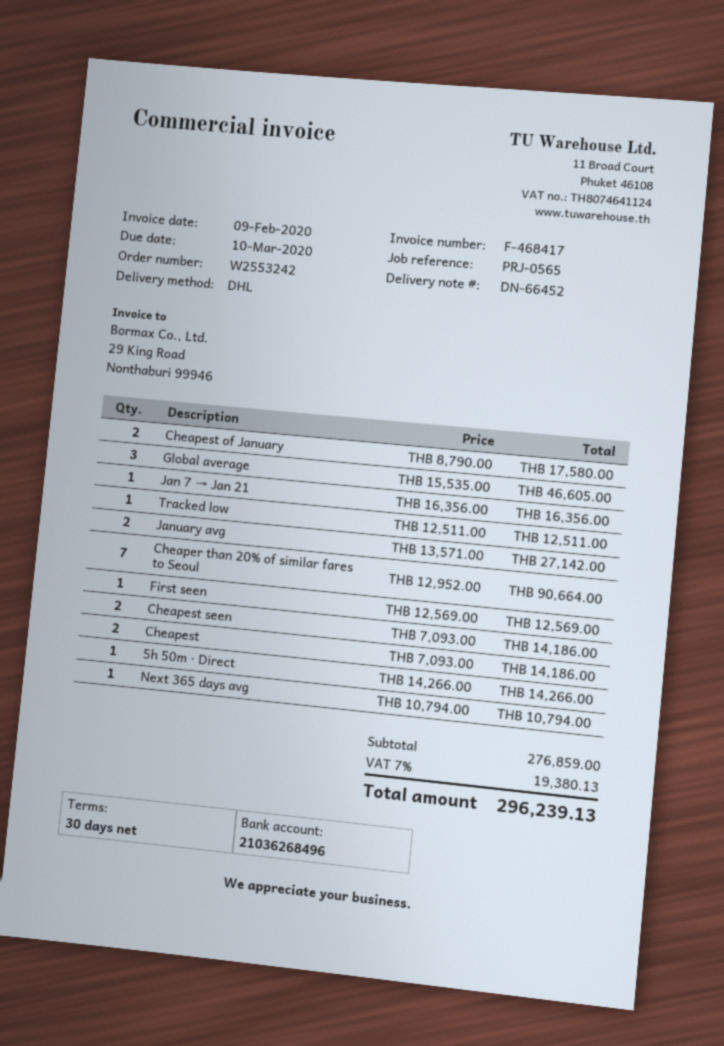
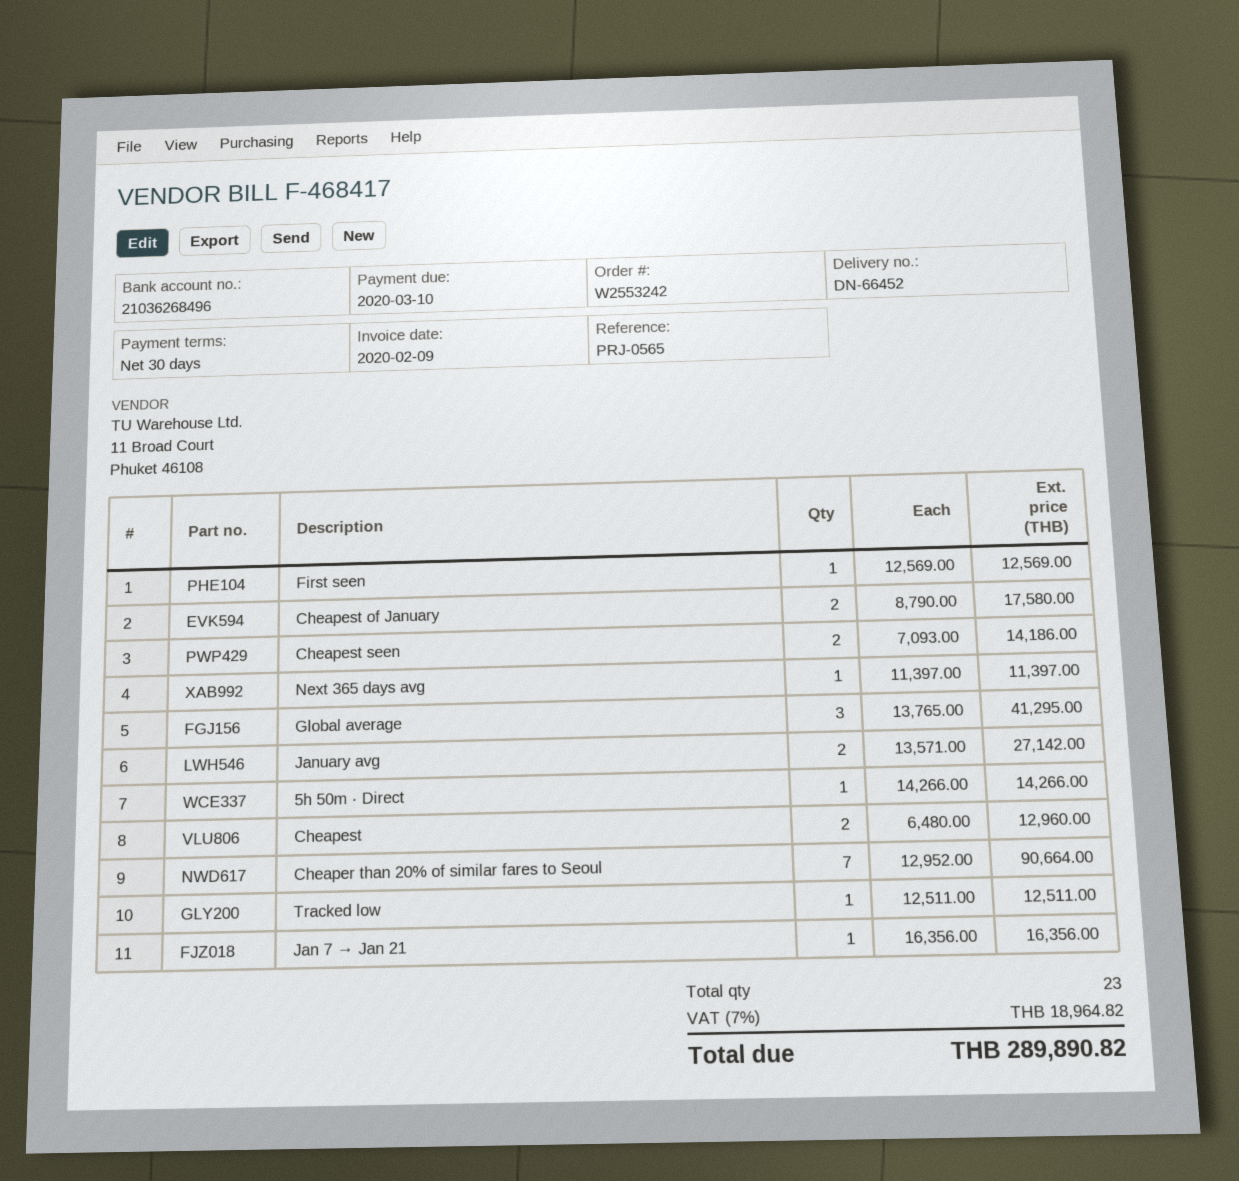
Global average: 3 x 15535.00 = 46605.00 -> 3 x 13765.00 = 41295.00
Cheapest: 2 x 7093.00 = 14186.00 -> 2 x 6480.00 = 12960.00
Next 365 days avg: 1 x 10794.00 = 10794.00 -> 1 x 11397.00 = 11397.00
tax: 7% = 19380.13 -> 7% = 18964.82
total: 296239.13 -> 289890.82

